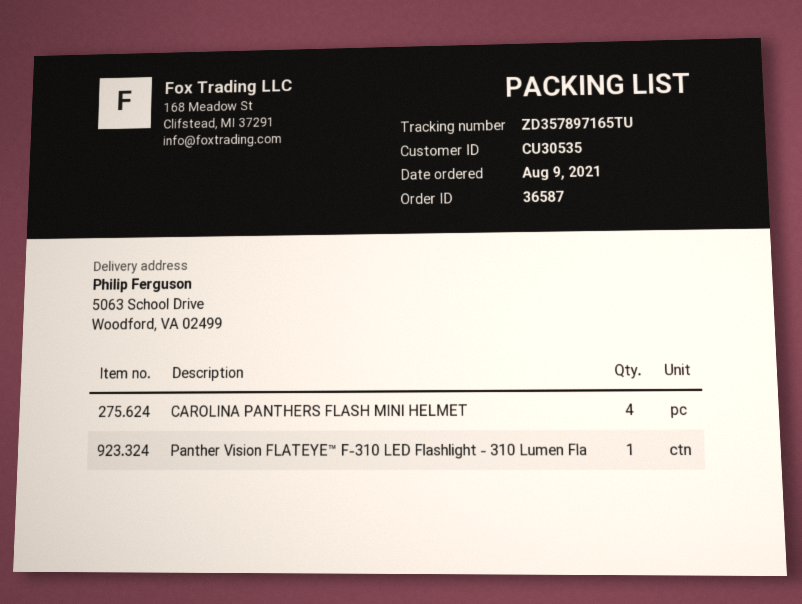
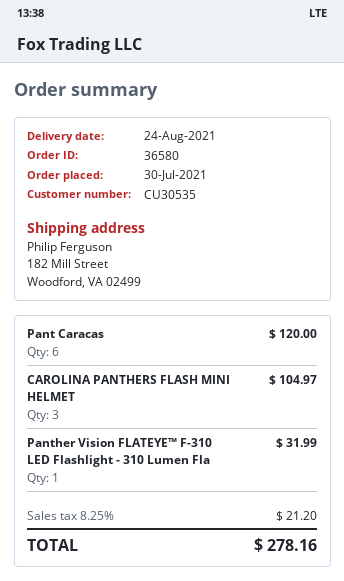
order number: 36587 -> 36580
order date: 2021-08-09 -> 2021-07-30
ship to: 5063 School Drive, Woodford, VA 02499 -> 182 Mill Street, Woodford, VA 02499
CAROLINA PANTHERS FLASH MINI HELMET: 4 -> 3
Pant Caracas: none -> 6

